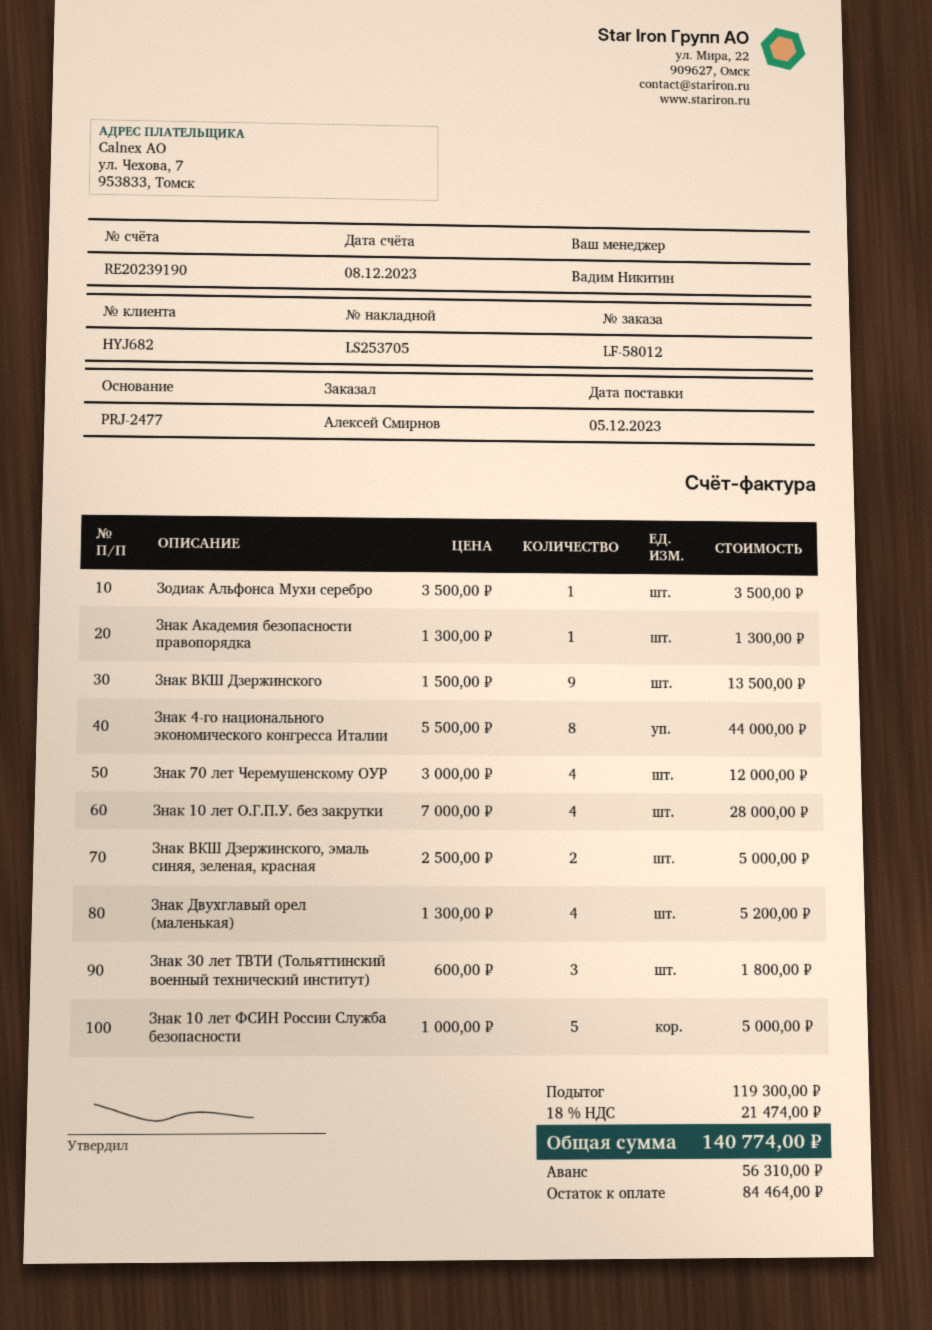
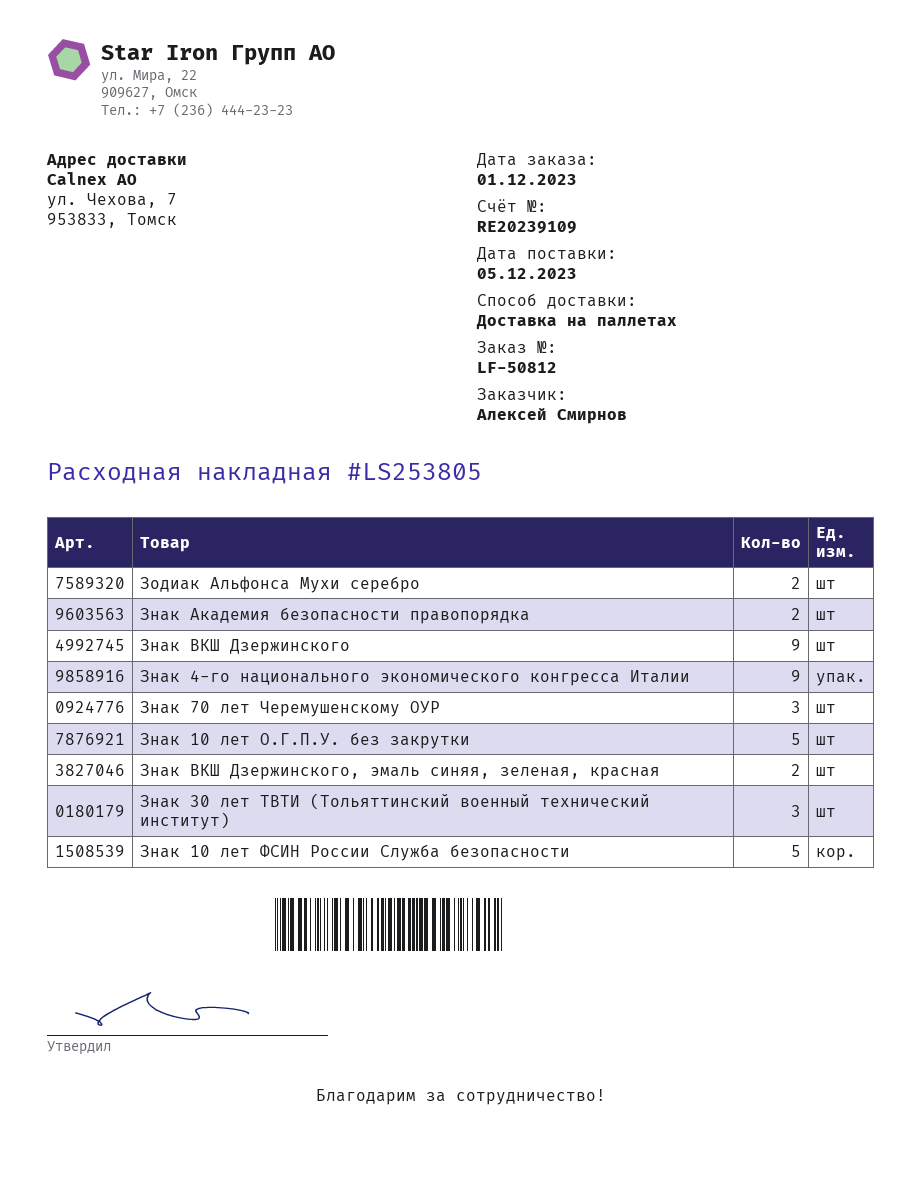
order number: LF-58012 -> LF-50812
delivery note number: LS253705 -> LS253805
invoice number: RE20239190 -> RE20239109
Зодиак Альфонса Мухи серебро: 1 -> 2
Знак Академия безопасности правопорядка: 1 -> 2
Знак 4-го национального экономического конгресса Италии: 8 -> 9
Знак 70 лет Черемушенскому ОУР: 4 -> 3
Знак 10 лет О.Г.П.У. без закрутки: 4 -> 5
Знак Двухглавый орел (маленькая): 4 -> none

